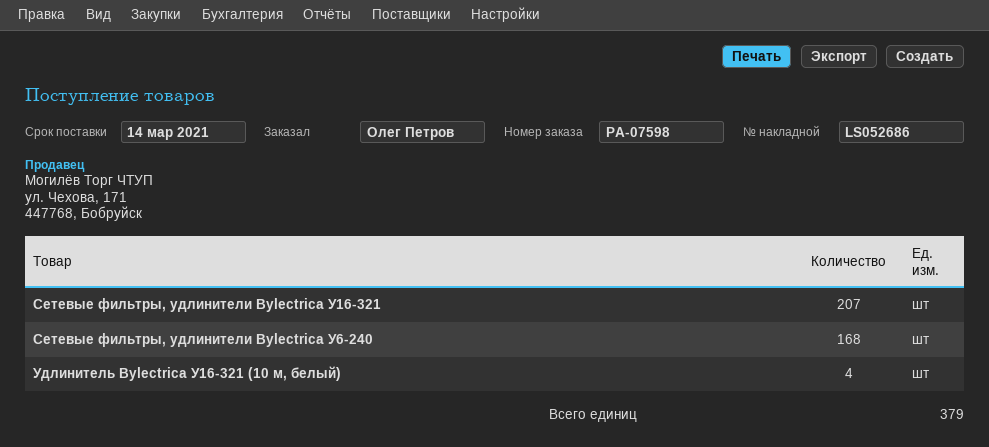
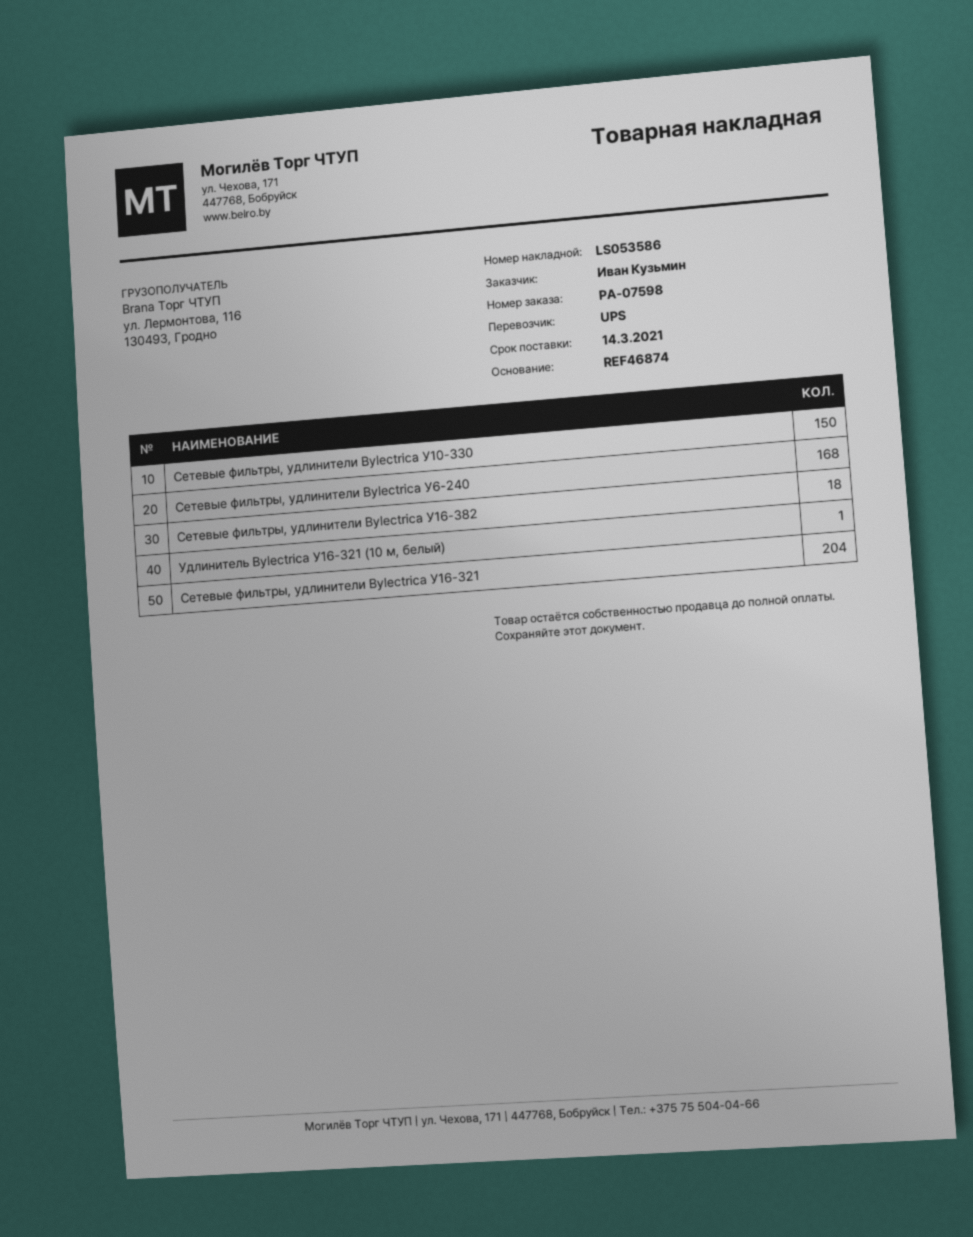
delivery note number: LS052686 -> LS053586
ordered by: Олег Петров -> Иван Кузьмин
Сетевые фильтры, удлинители Bylectrica У16-321: 207 -> 204
Удлинитель Bylectrica У16-321 (10 м, белый): 4 -> 1
Сетевые фильтры, удлинители Bylectrica У10-330: none -> 150
Сетевые фильтры, удлинители Bylectrica У16-382: none -> 18

